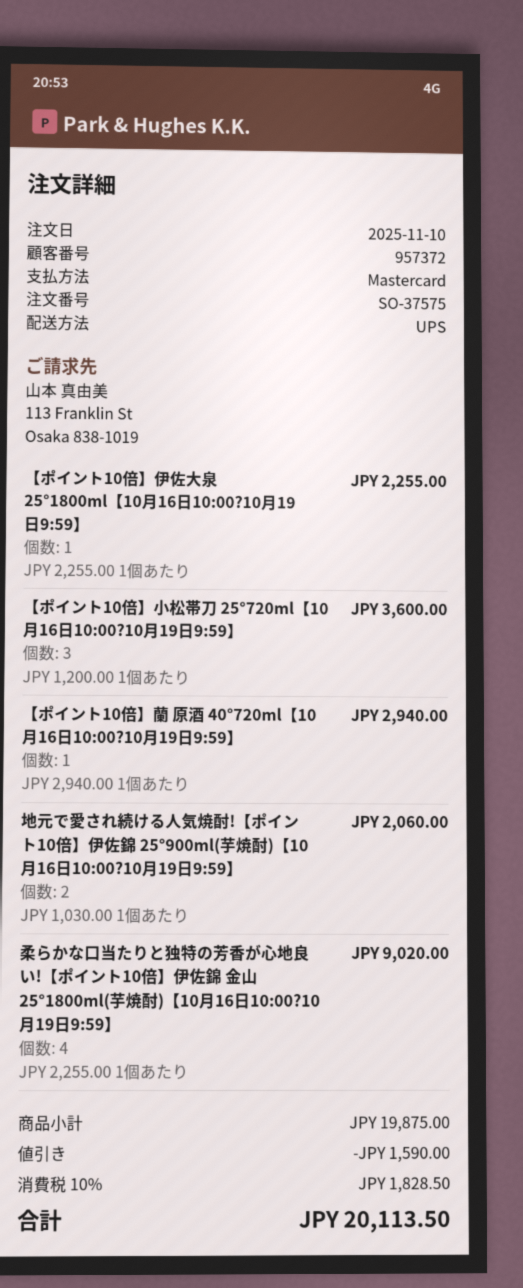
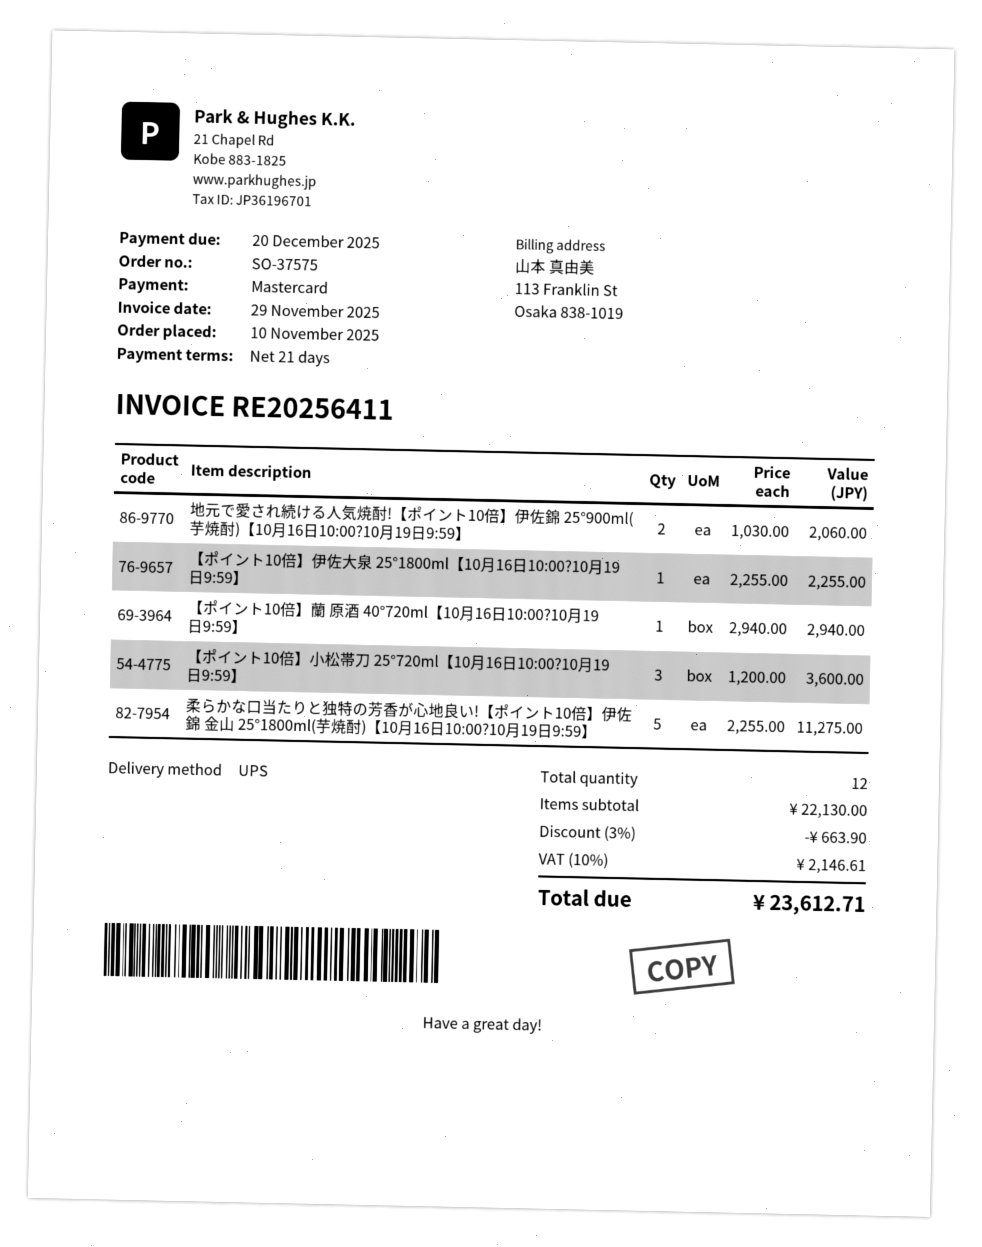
柔らかな口当たりと独特の芳香が心地良い!【ポイント10倍】伊佐錦 金山 25°1800ml(芋焼酎)【10月16日10:00?10月19日9:59】: 4 x 2255.00 = 9020.00 -> 5 x 2255.00 = 11275.00
subtotal: 19875.00 -> 22130.00
discount: 1590.00 -> 663.90
tax: 10% = 1828.50 -> 10% = 2146.61
total: 20113.50 -> 23612.71

